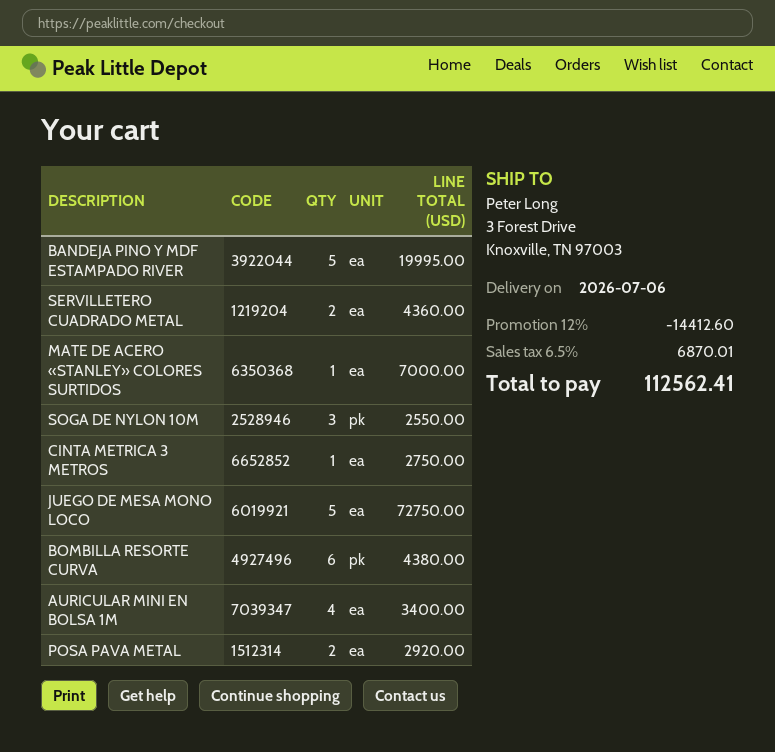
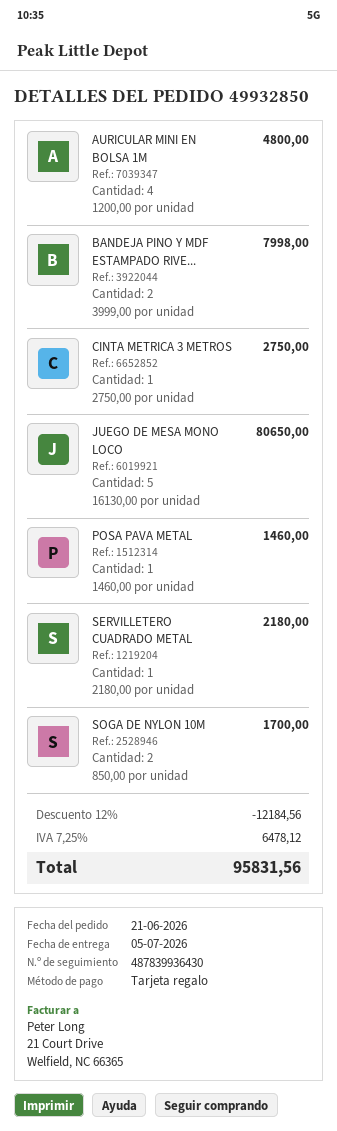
delivery date: 2026-07-06 -> 2026-07-05
BANDEJA PINO Y MDF ESTAMPADO RIVER: 5 for 19995.00 -> 2 for 7998.00
SERVILLETERO CUADRADO METAL: 2 for 4360.00 -> 1 for 2180.00
MATE DE ACERO «STANLEY» COLORES SURTIDOS: 1 for 7000.00 -> none
SOGA DE NYLON 10M: 3 for 2550.00 -> 2 for 1700.00
JUEGO DE MESA MONO LOCO: 5 for 72750.00 -> 5 for 80650.00
BOMBILLA RESORTE CURVA: 6 for 4380.00 -> none
AURICULAR MINI EN BOLSA 1M: 4 for 3400.00 -> 4 for 4800.00
POSA PAVA METAL: 2 for 2920.00 -> 1 for 1460.00
discount: 12% = 14412.60 -> 12% = 12184.56
tax: 6.5% = 6870.01 -> 7.25% = 6478.12
total: 112562.41 -> 95831.56

